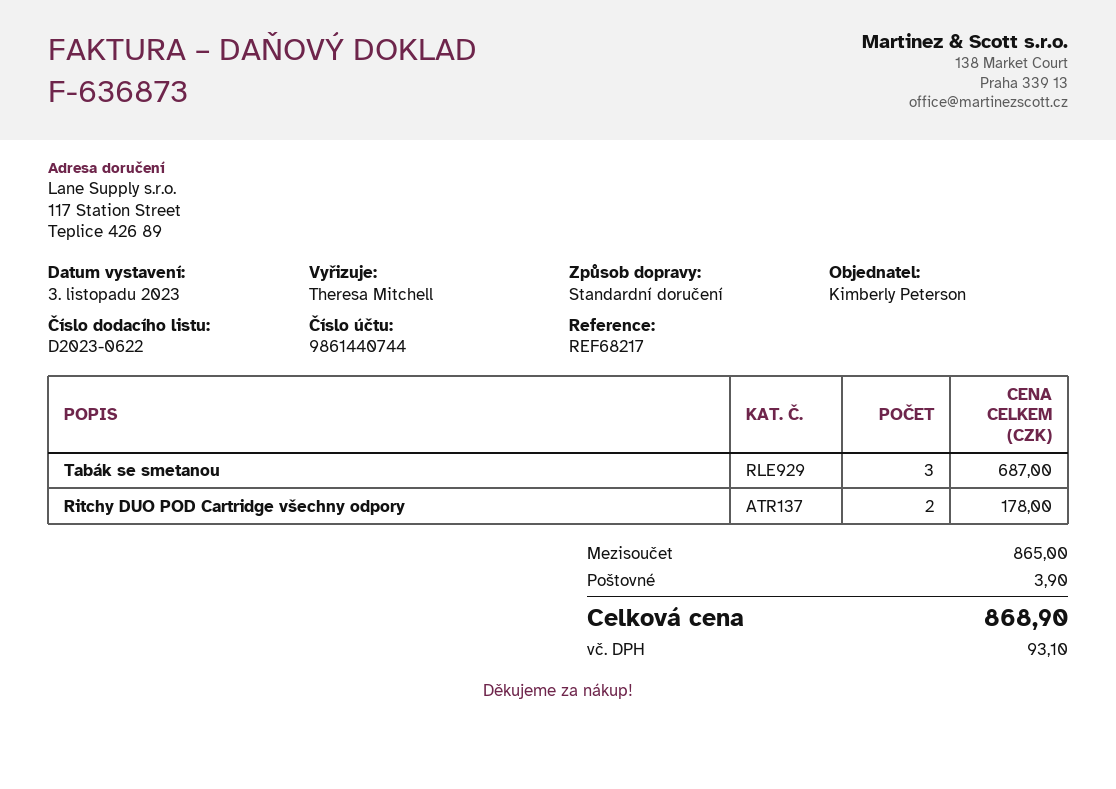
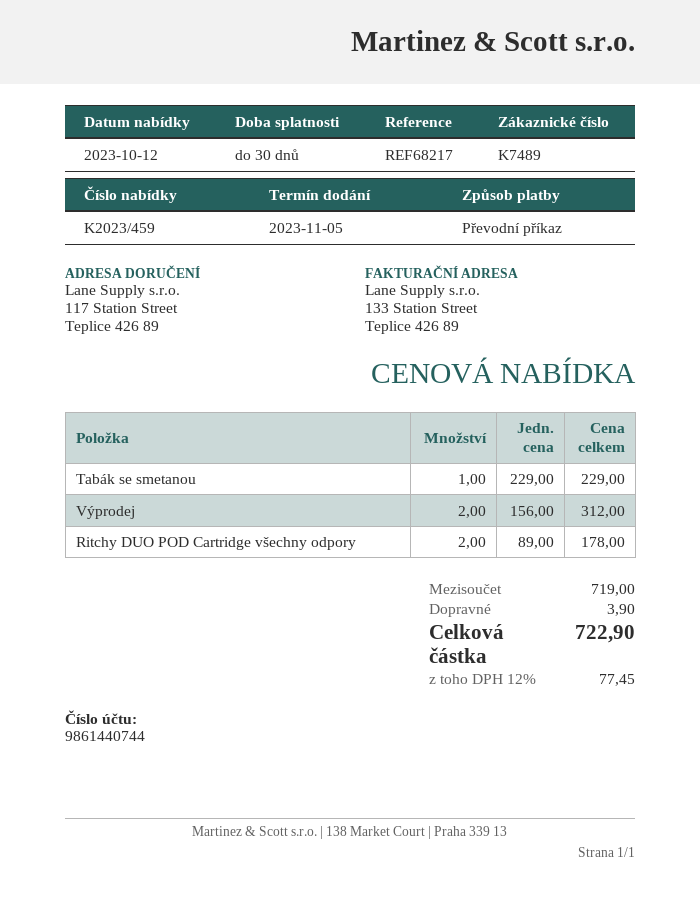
Tabák se smetanou: 3 for 687.00 -> 1 for 229.00
Výprodej: none -> 2 for 312.00
subtotal: 865.00 -> 719.00
tax: 93.10 -> 77.45
total: 868.90 -> 722.90

